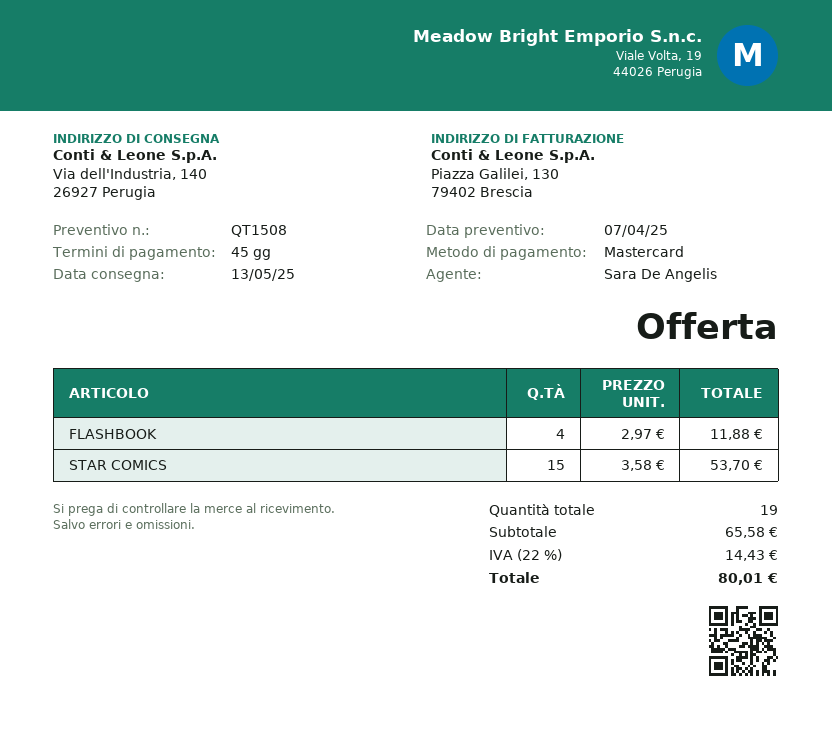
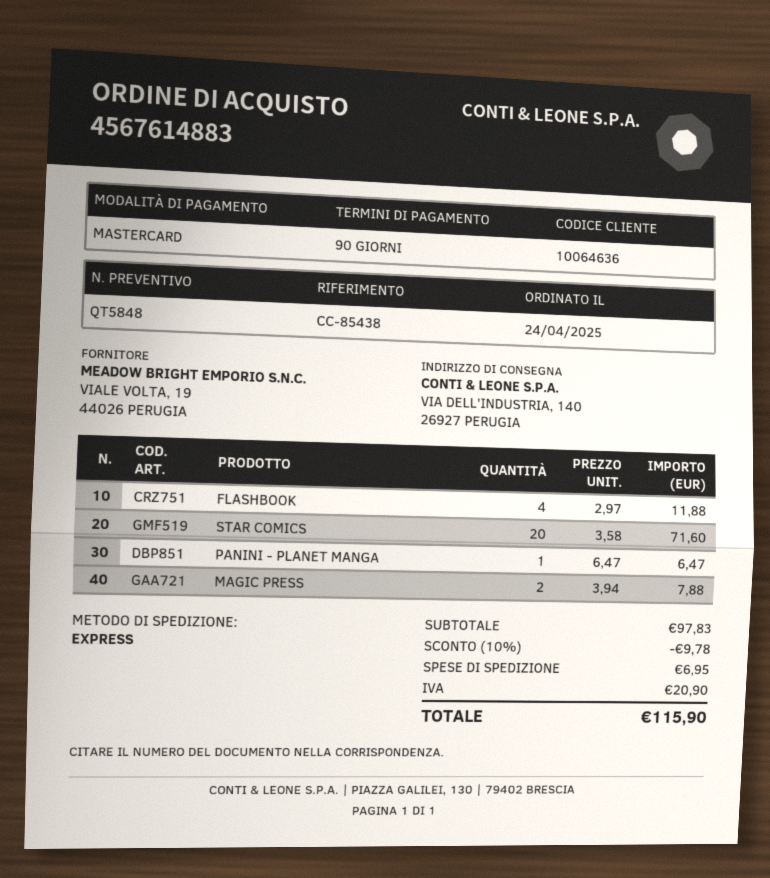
quote number: QT1508 -> QT5848
payment terms: 45 days -> 90 days
STAR COMICS: 15 x 3.58 = 53.70 -> 20 x 3.58 = 71.60
PANINI - PLANET MANGA: none -> 1 x 6.47 = 6.47
MAGIC PRESS: none -> 2 x 3.94 = 7.88
subtotal: 65.58 -> 97.83
discount: none -> 10% = 9.78
shipping: none -> 6.95
tax: 14.43 -> 20.90
total: 80.01 -> 115.90

